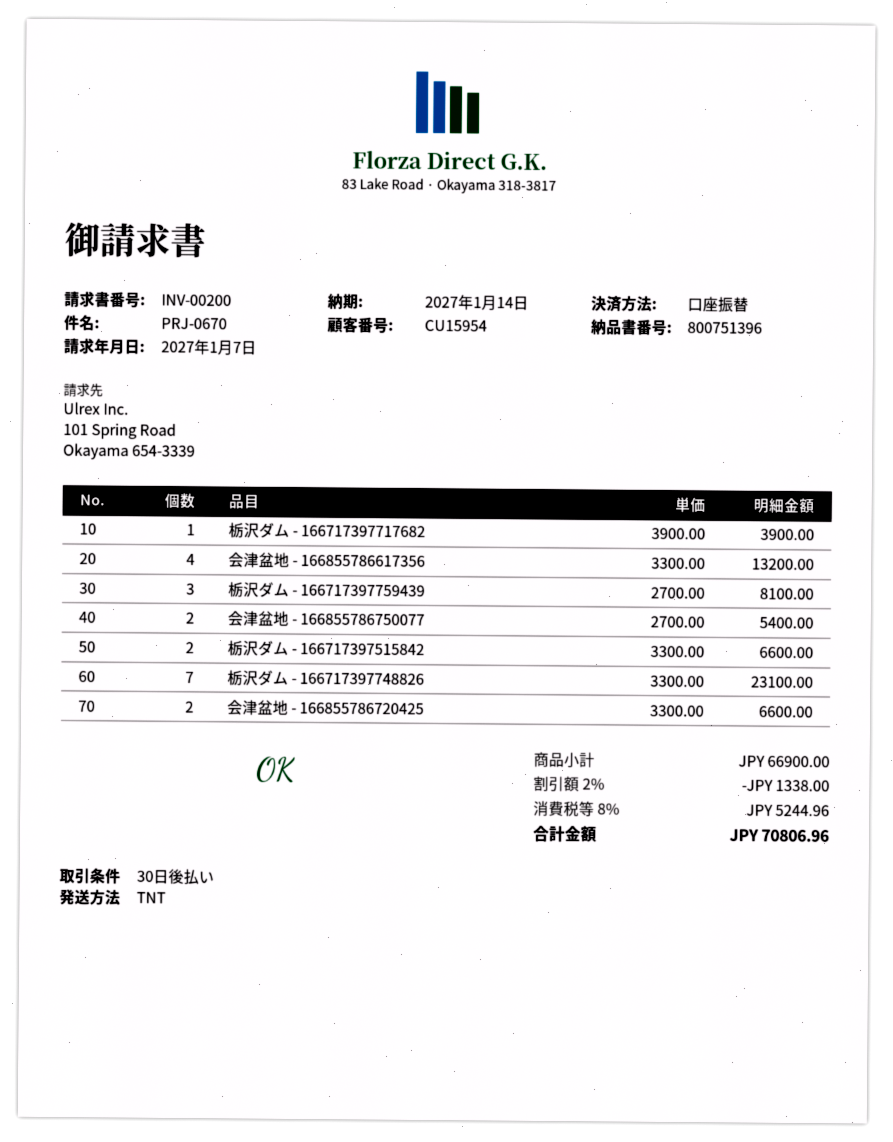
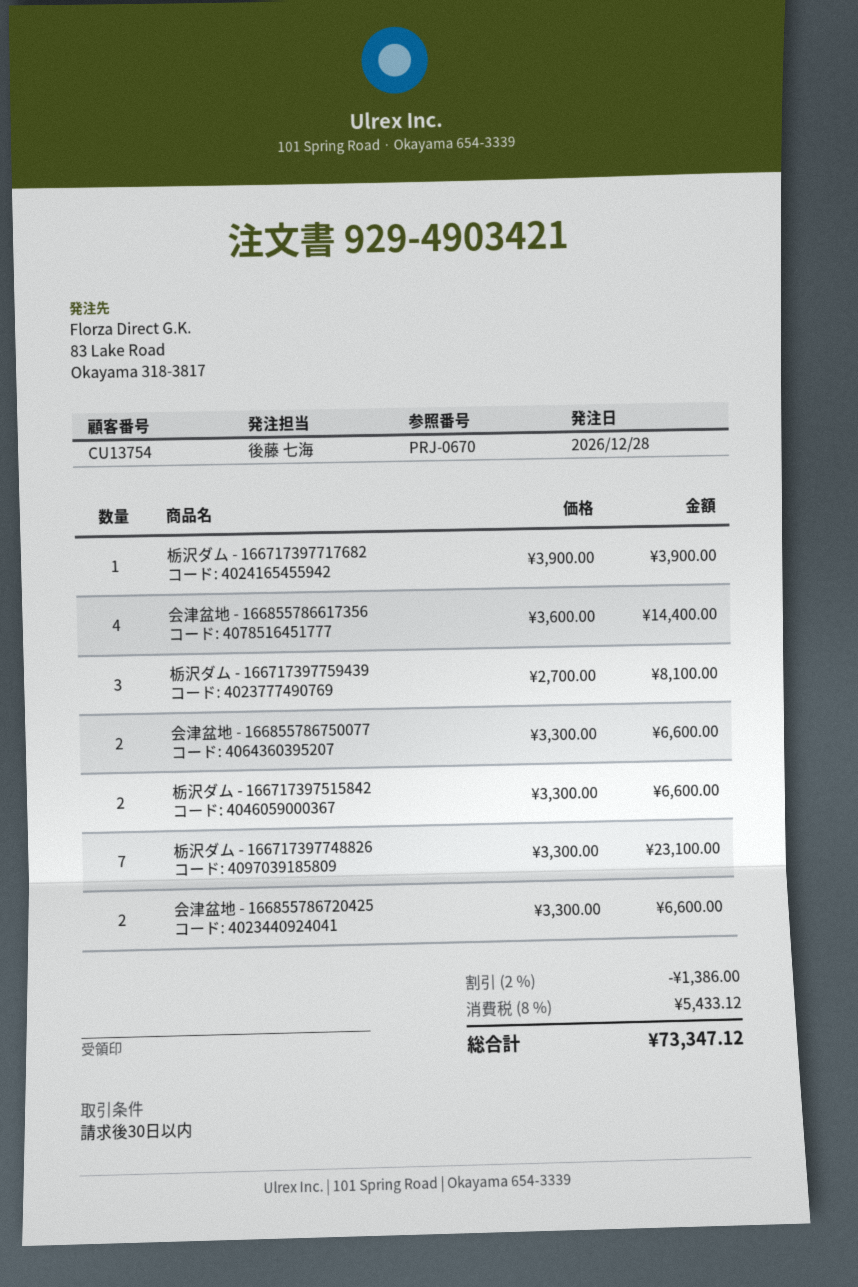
customer number: CU15954 -> CU13754
会津盆地 - 166855786617356: 4 x 3300.00 = 13200.00 -> 4 x 3600.00 = 14400.00
会津盆地 - 166855786750077: 2 x 2700.00 = 5400.00 -> 2 x 3300.00 = 6600.00
discount: 2% = 1338.00 -> 2% = 1386.00
tax: 8% = 5244.96 -> 8% = 5433.12
total: 70806.96 -> 73347.12

